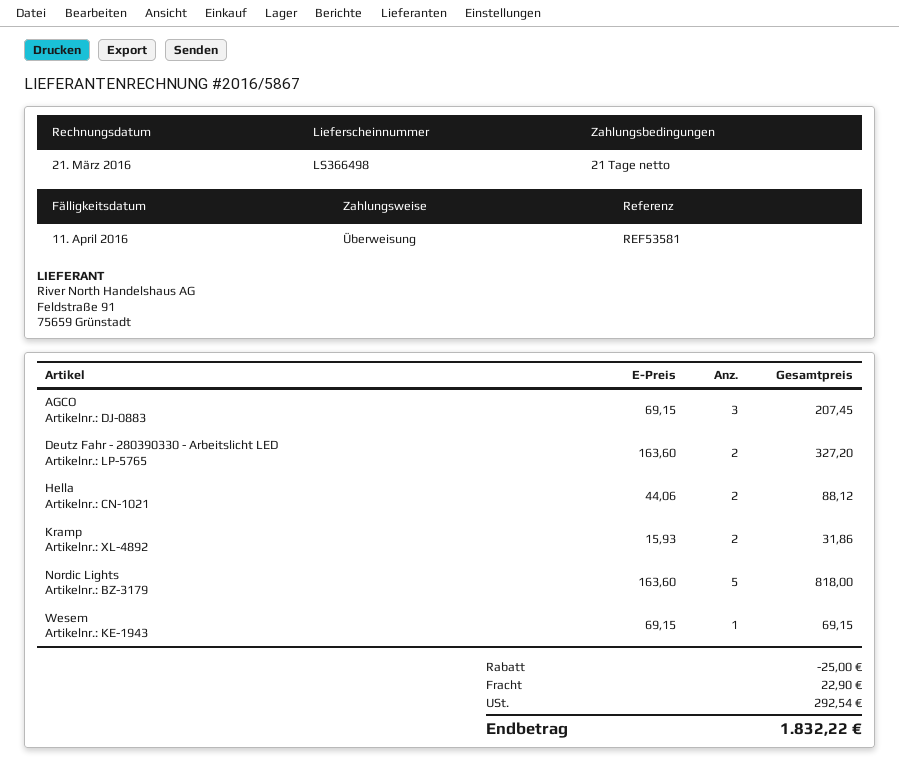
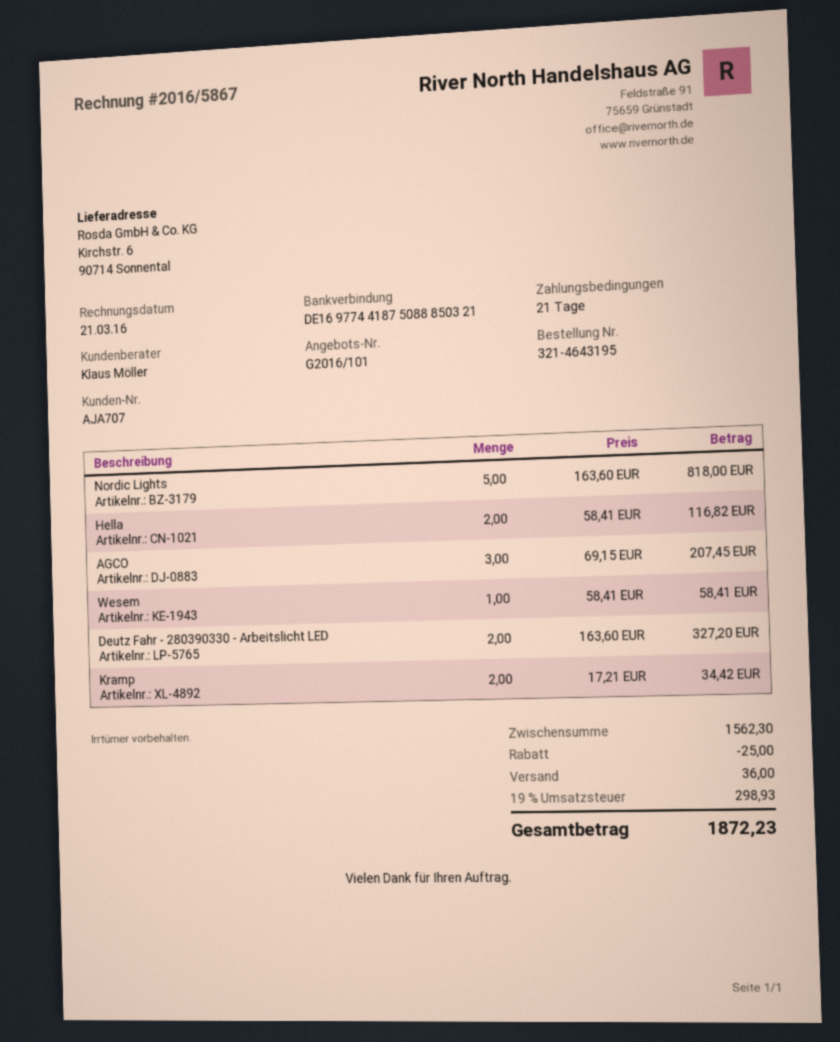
Hella: 2 x 44.06 = 88.12 -> 2 x 58.41 = 116.82
Kramp: 2 x 15.93 = 31.86 -> 2 x 17.21 = 34.42
Wesem: 1 x 69.15 = 69.15 -> 1 x 58.41 = 58.41
shipping: 22.90 -> 36.00
tax: 292.54 -> 298.93
total: 1832.22 -> 1872.23

